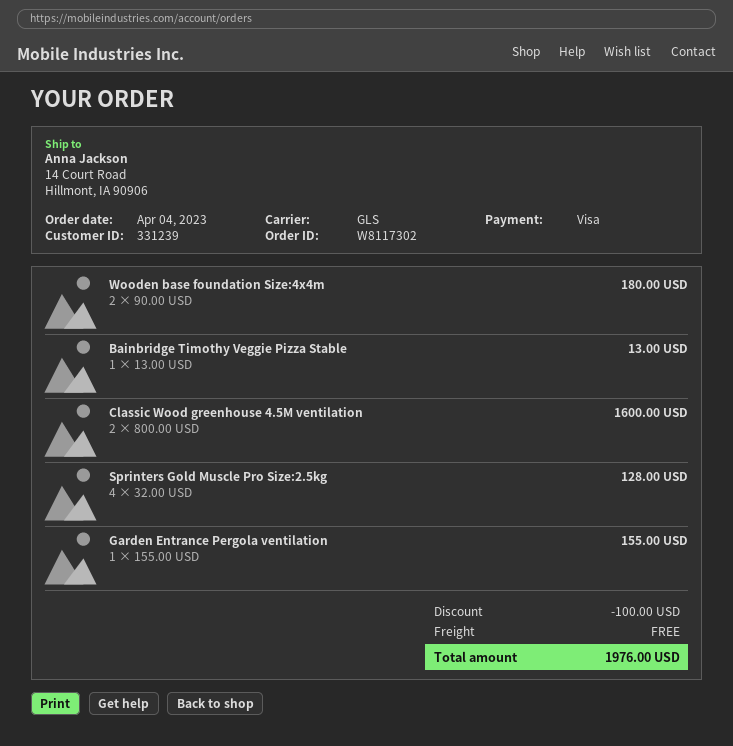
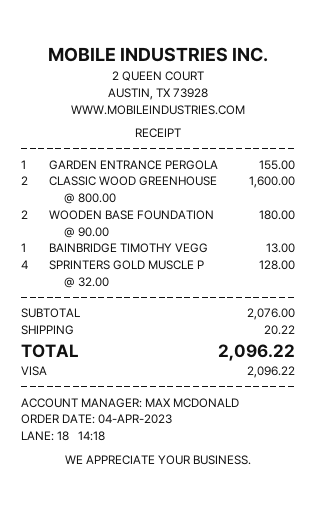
discount: 100.00 -> none
shipping: 0.00 -> 20.22
total: 1976.00 -> 2096.22

